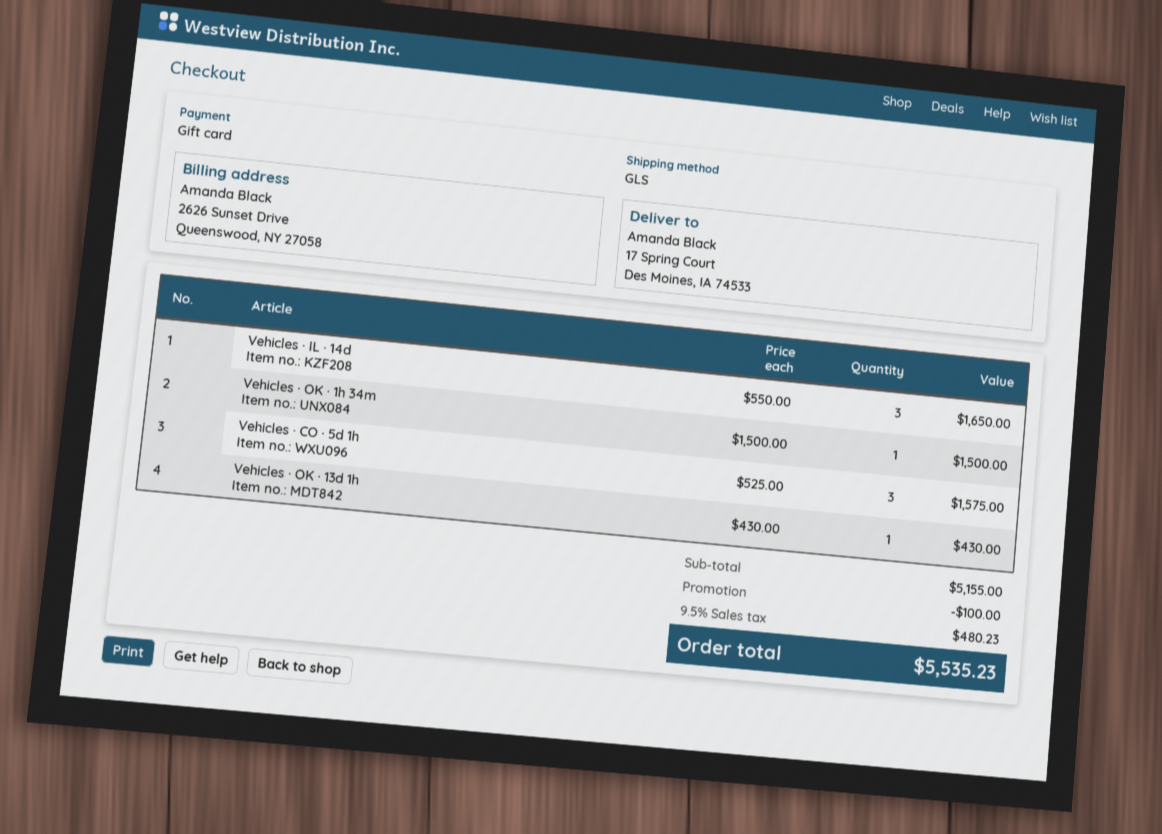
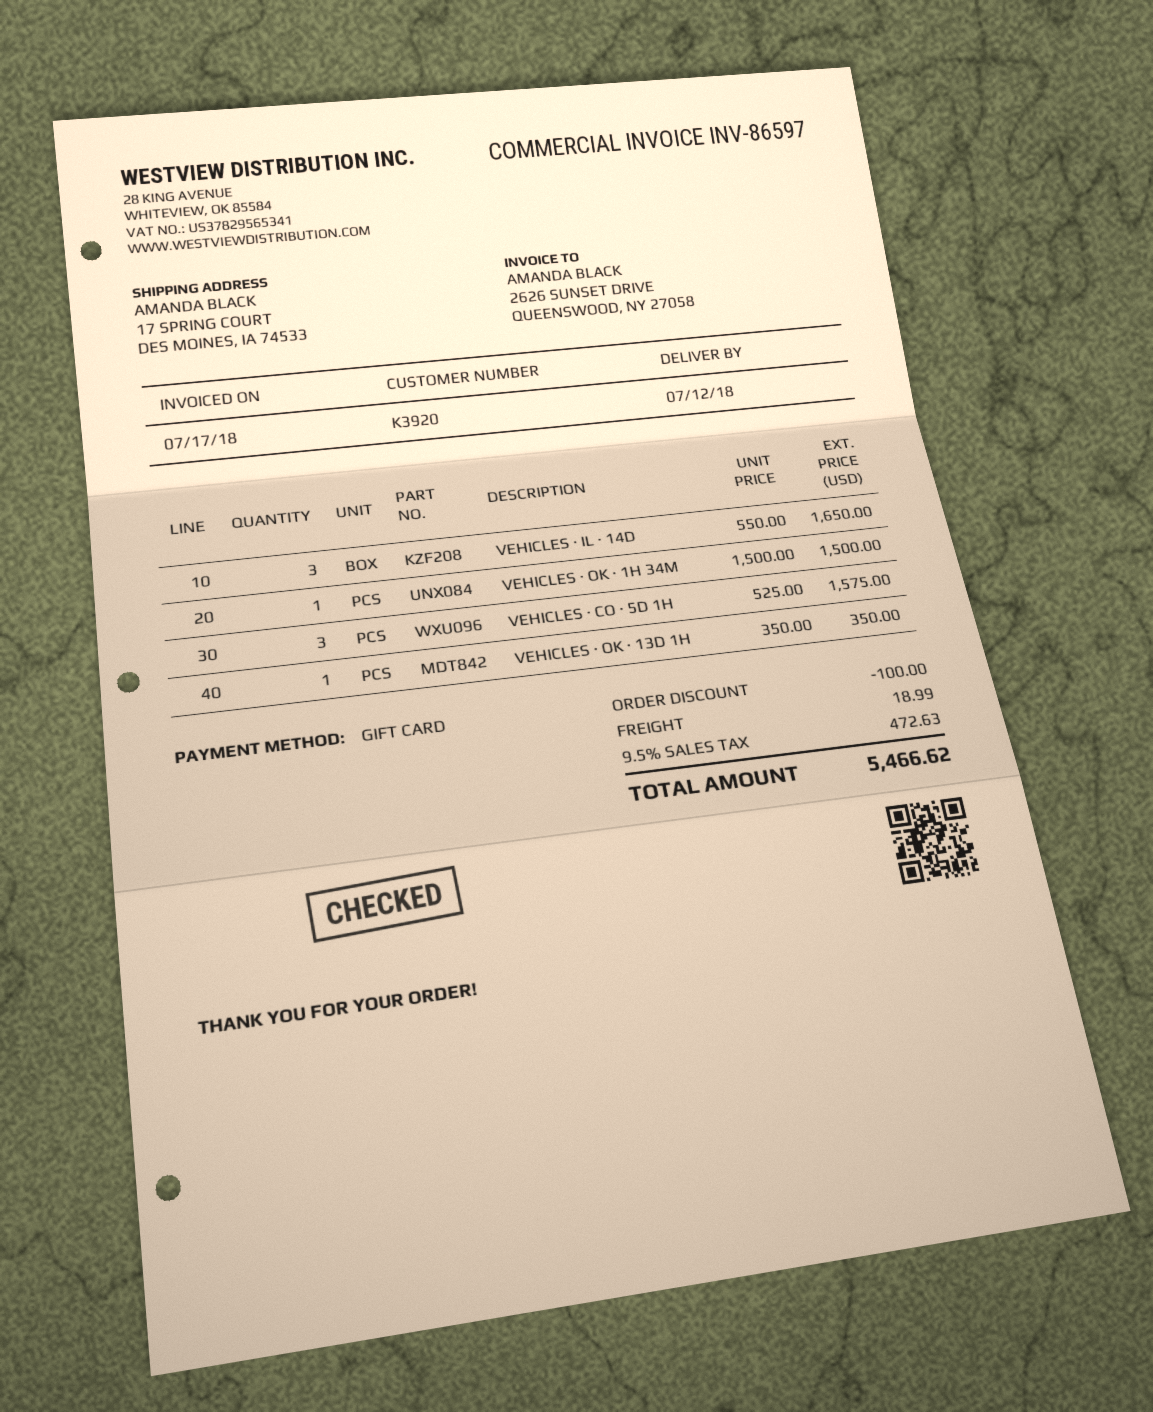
Vehicles · OK · 13d 1h: 1 x 430.00 = 430.00 -> 1 x 350.00 = 350.00
shipping: none -> 18.99
tax: 9.5% = 480.23 -> 9.5% = 472.63
total: 5535.23 -> 5466.62

